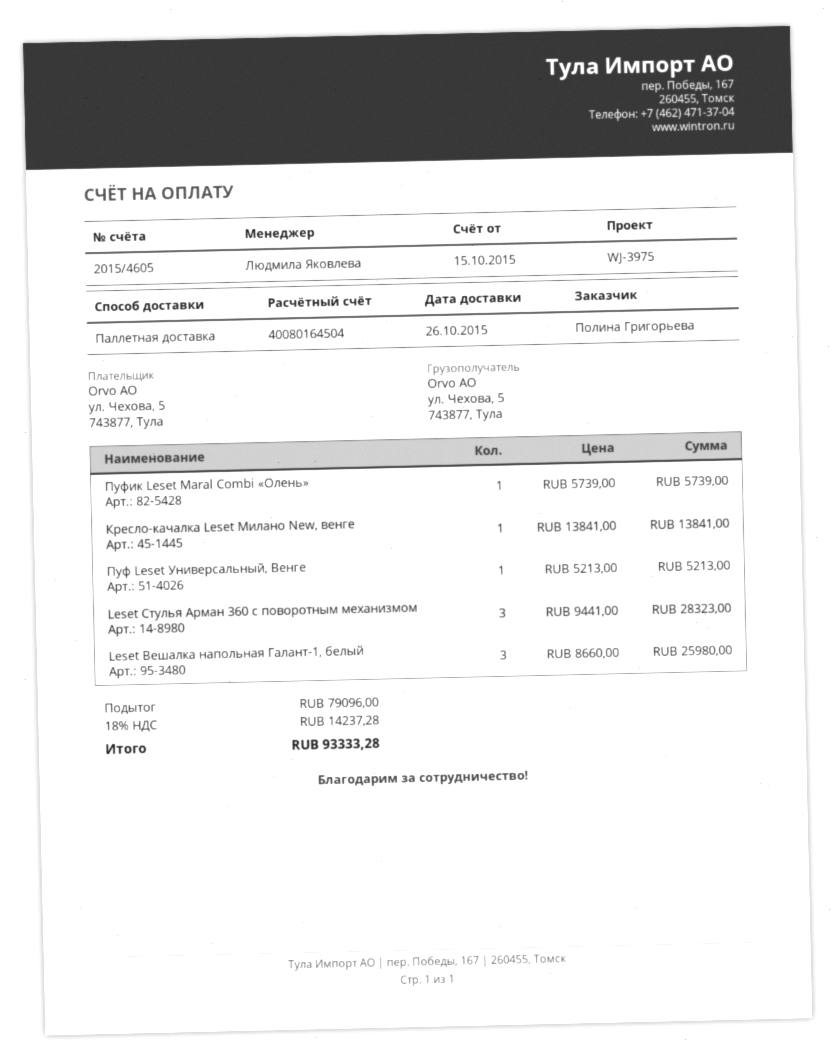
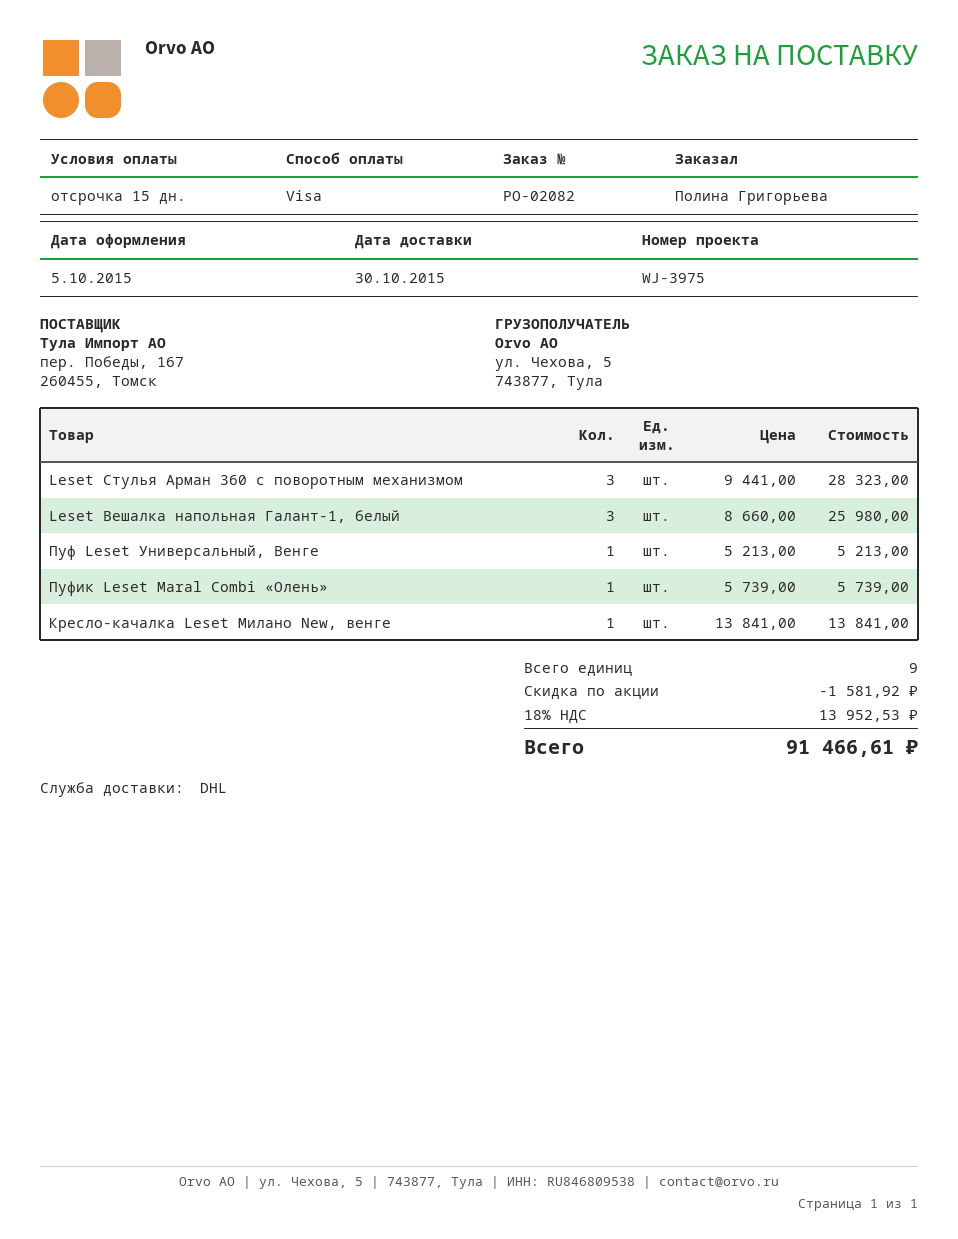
delivery date: 2015-10-26 -> 2015-10-30
shipping method: pallet freight -> DHL
discount: none -> 1581.92
tax: 18% = 14237.28 -> 18% = 13952.53
total: 93333.28 -> 91466.61

